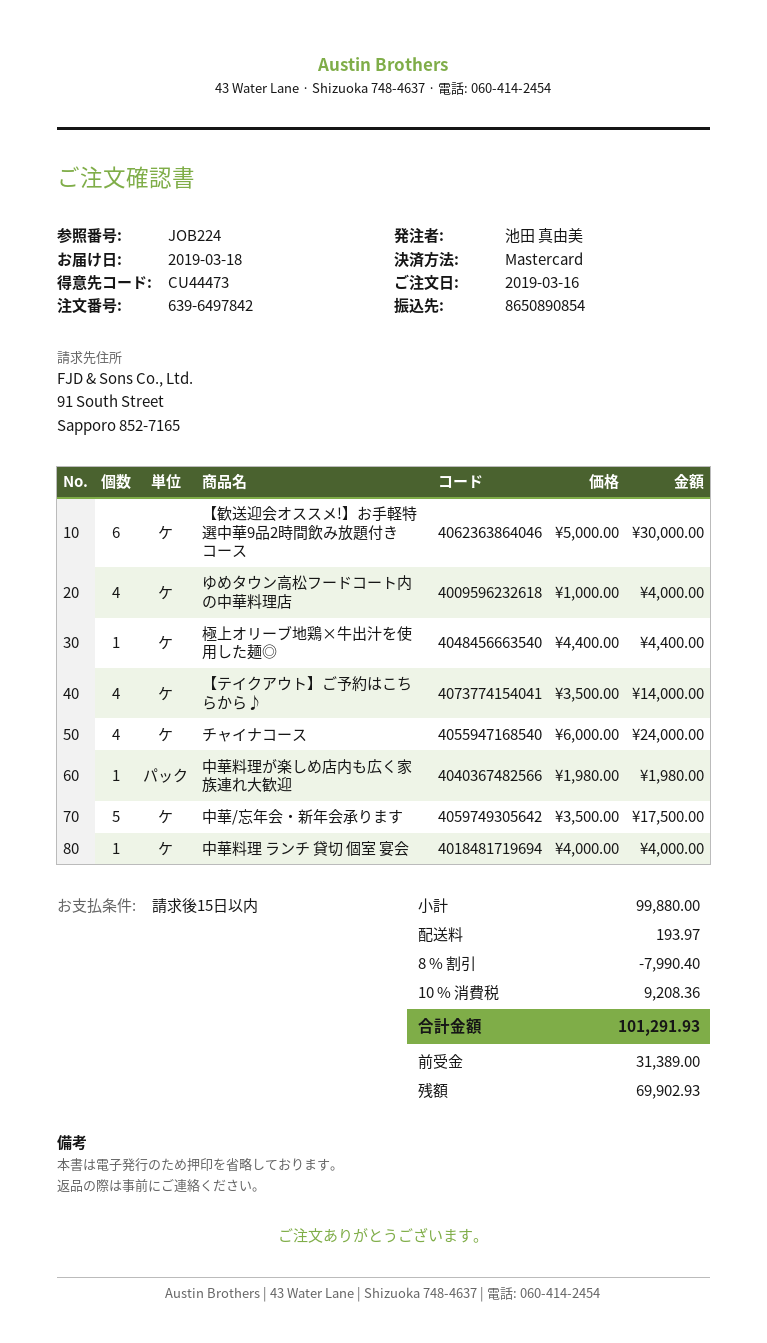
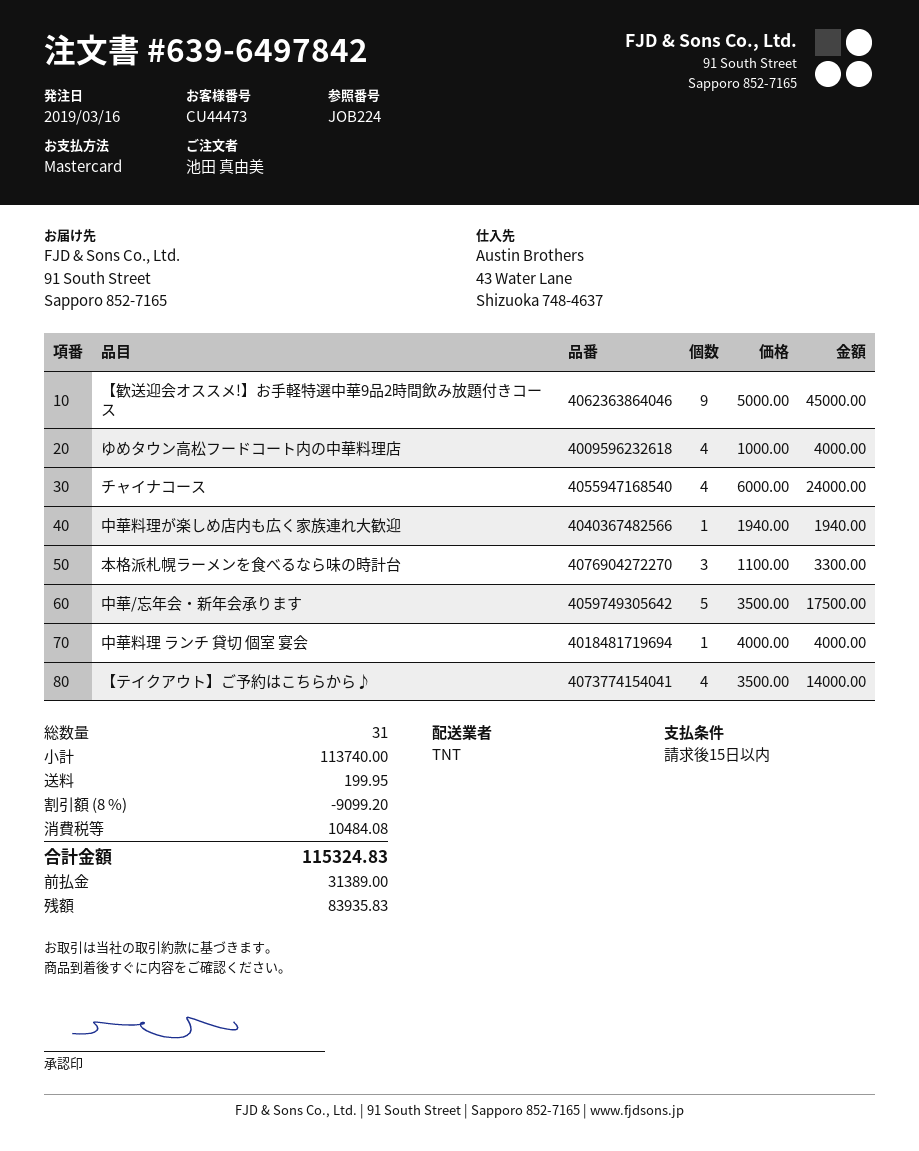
【歓送迎会オススメ!】お手軽特選中華9品2時間飲み放題付きコース: 6 x 5000.00 = 30000.00 -> 9 x 5000.00 = 45000.00
極上オリーブ地鶏×牛出汁を使用した麺◎: 1 x 4400.00 = 4400.00 -> none
中華料理が楽しめ店内も広く家族連れ大歓迎: 1 x 1980.00 = 1980.00 -> 1 x 1940.00 = 1940.00
本格派札幌ラーメンを食べるなら味の時計台: none -> 3 x 1100.00 = 3300.00
subtotal: 99880.00 -> 113740.00
discount: 8% = 7990.40 -> 8% = 9099.20
shipping: 193.97 -> 199.95
tax: 9208.36 -> 10484.08
total: 101291.93 -> 115324.83
balance: 69902.93 -> 83935.83

